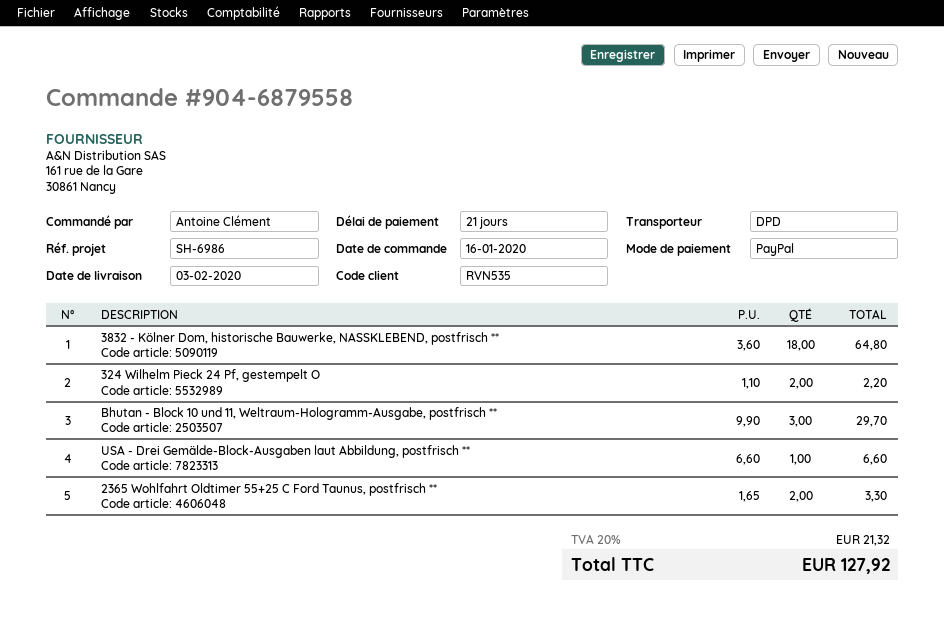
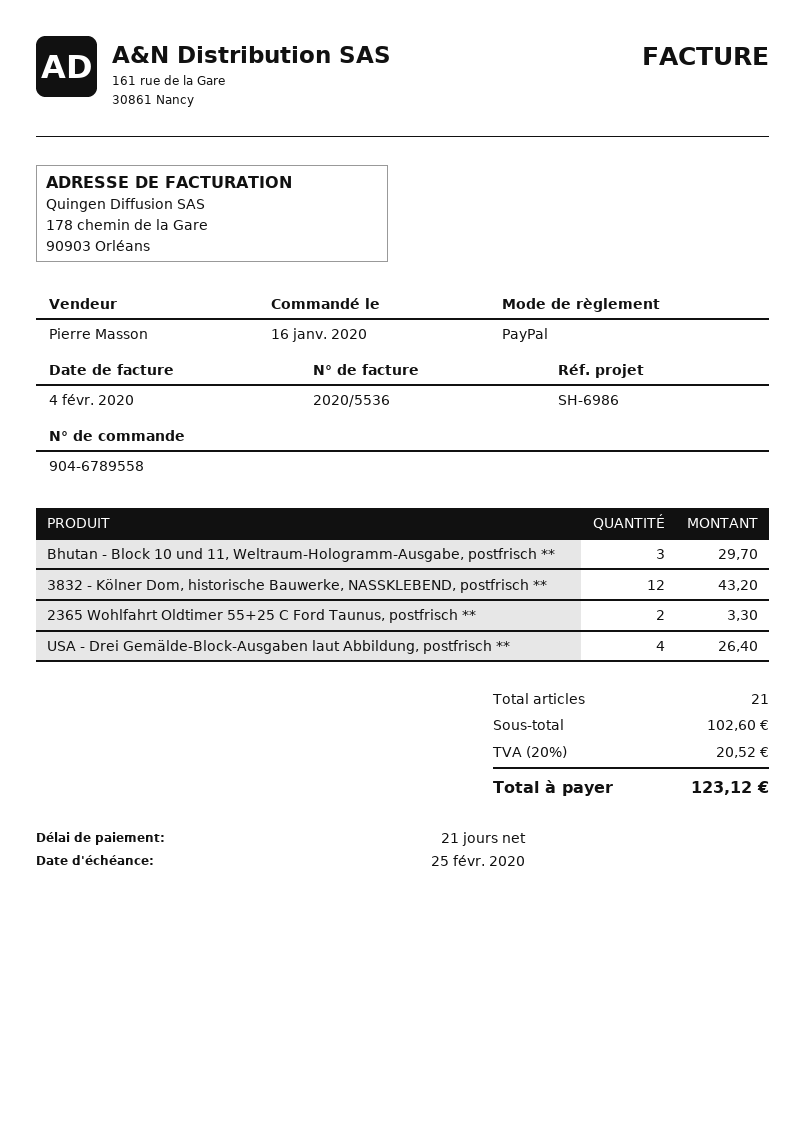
order number: 904-6879558 -> 904-6789558
3832 - Kölner Dom, historische Bauwerke, NASSKLEBEND, postfrisch **: 18 for 64.80 -> 12 for 43.20
324 Wilhelm Pieck 24 Pf, gestempelt O: 2 for 2.20 -> none
USA - Drei Gemälde-Block-Ausgaben laut Abbildung, postfrisch **: 1 for 6.60 -> 4 for 26.40
tax: 20% = 21.32 -> 20% = 20.52
total: 127.92 -> 123.12

